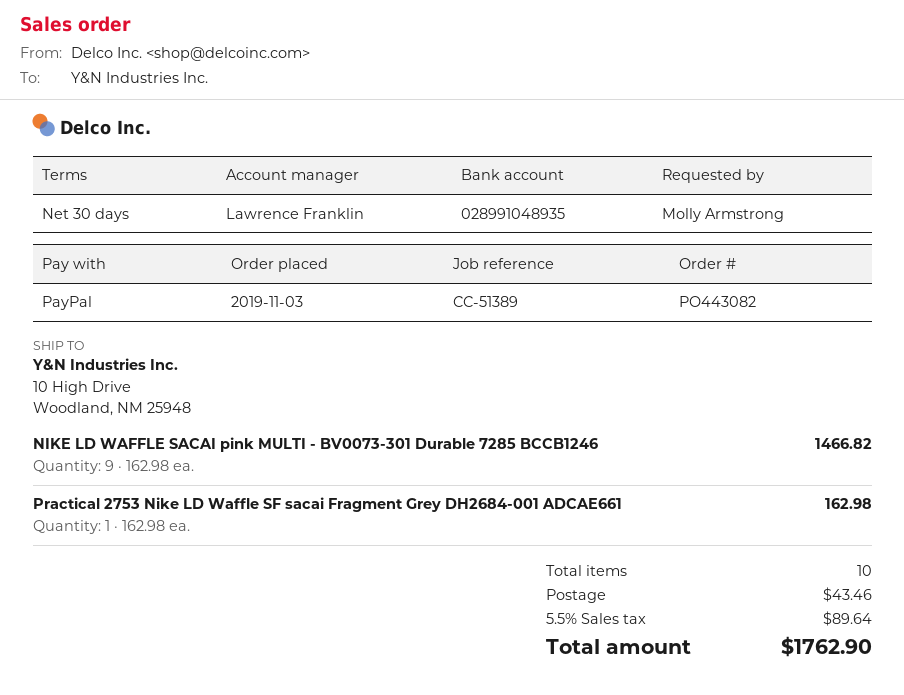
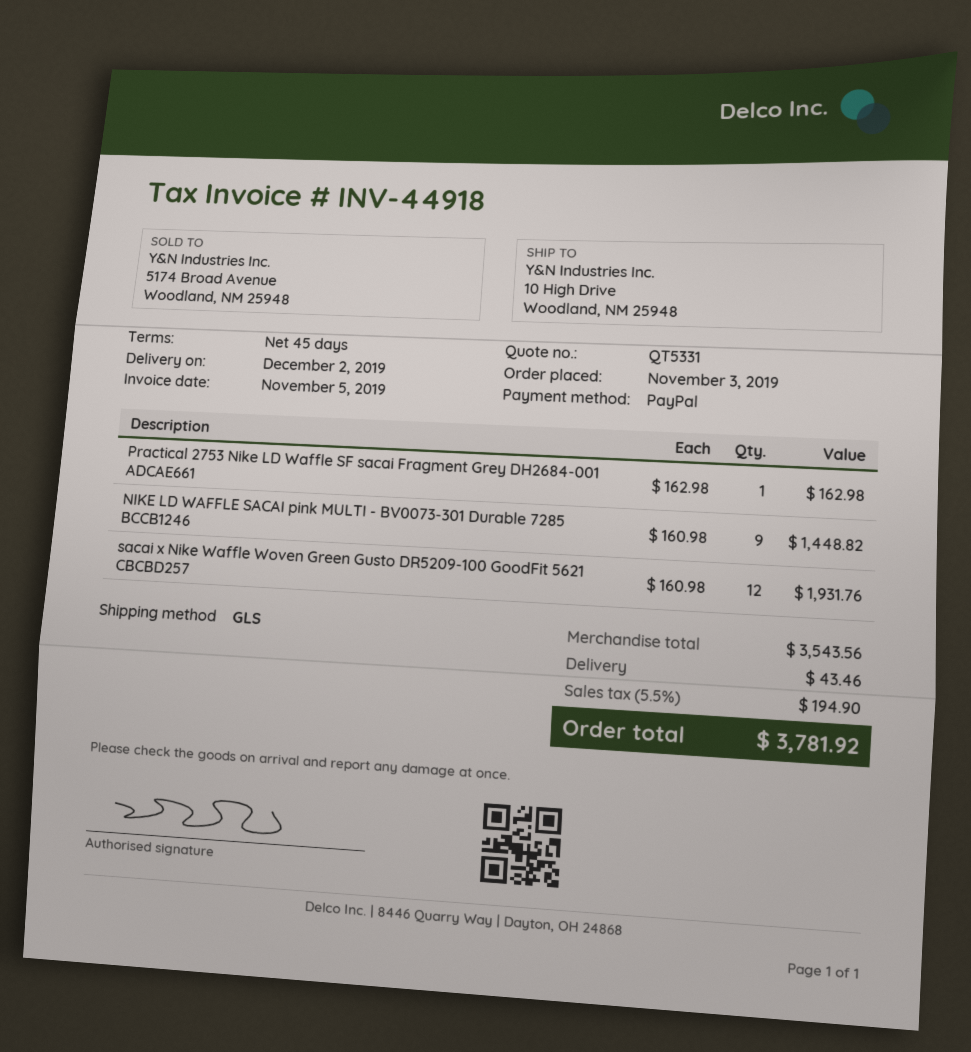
payment terms: 30 days -> 45 days
NIKE LD WAFFLE SACAI pink MULTI - BV0073-301 Durable 7285 BCCB1246: 9 x 162.98 = 1466.82 -> 9 x 160.98 = 1448.82
sacai x Nike Waffle Woven Green Gusto DR5209-100 GoodFit 5621 CBCBD257: none -> 12 x 160.98 = 1931.76
tax: 5.5% = 89.64 -> 5.5% = 194.90
total: 1762.90 -> 3781.92

